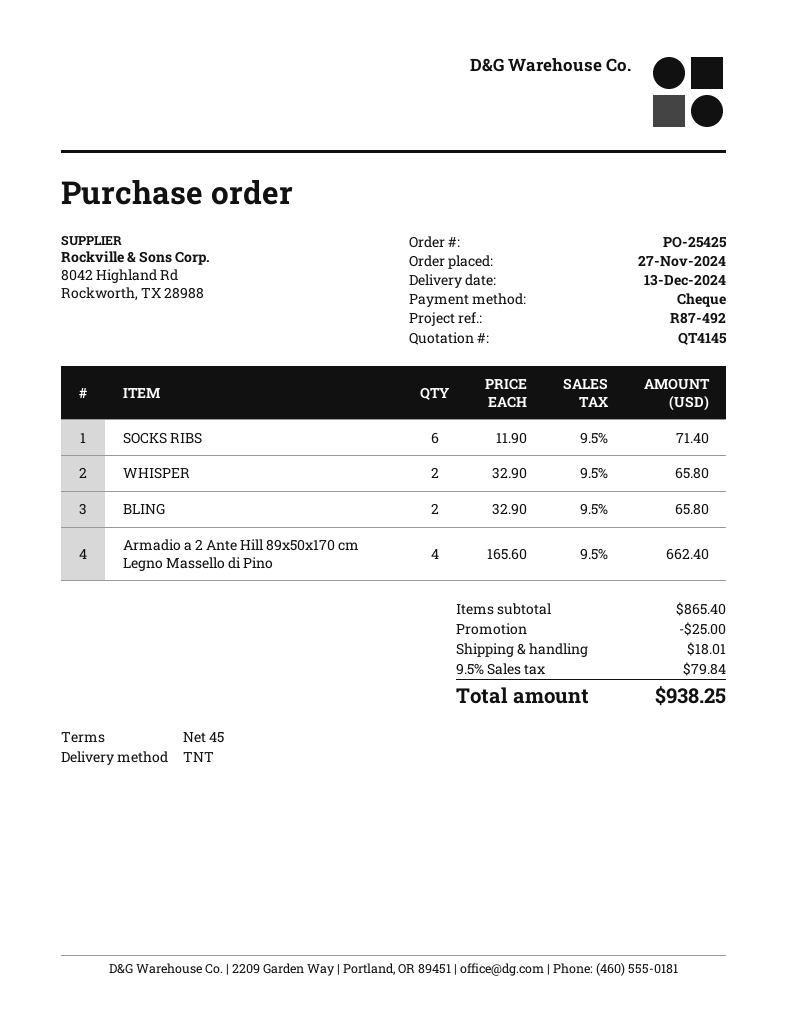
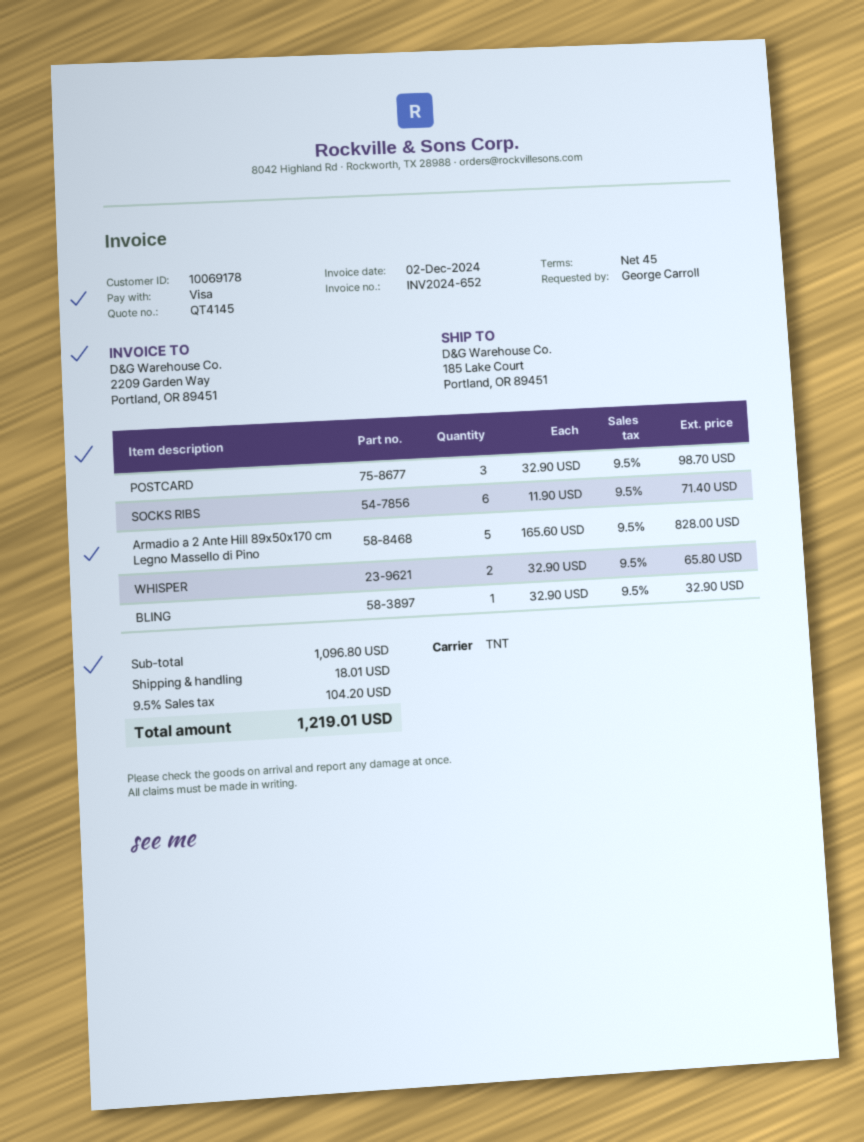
payment method: cheque -> Visa
BLING: 2 x 32.90 = 65.80 -> 1 x 32.90 = 32.90
Armadio a 2 Ante Hill 89x50x170 cm Legno Massello di Pino: 4 x 165.60 = 662.40 -> 5 x 165.60 = 828.00
POSTCARD: none -> 3 x 32.90 = 98.70
subtotal: 865.40 -> 1096.80
discount: 25.00 -> none
tax: 9.5% = 79.84 -> 9.5% = 104.20
total: 938.25 -> 1219.01

